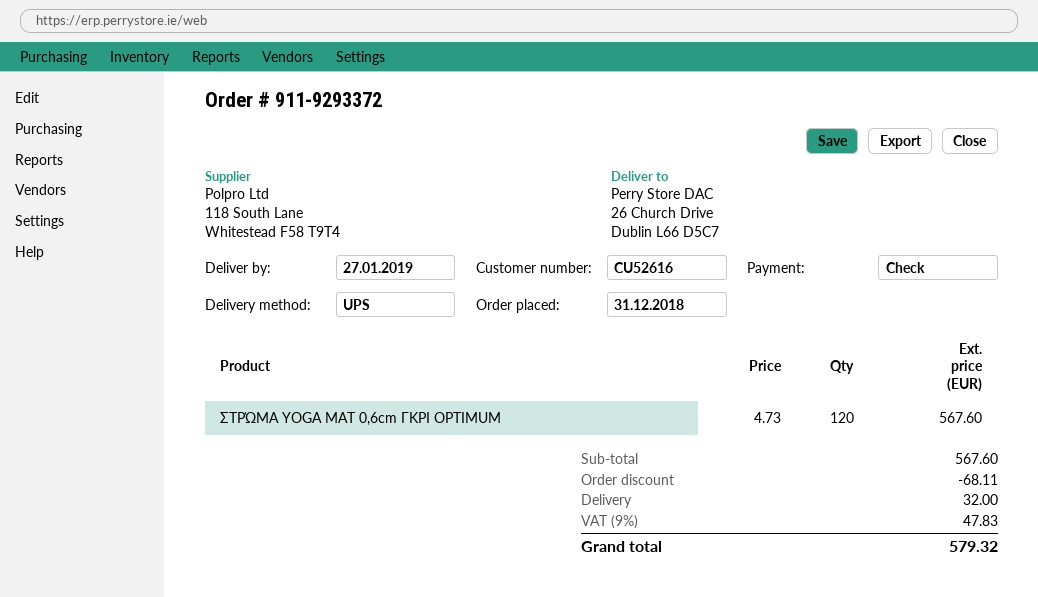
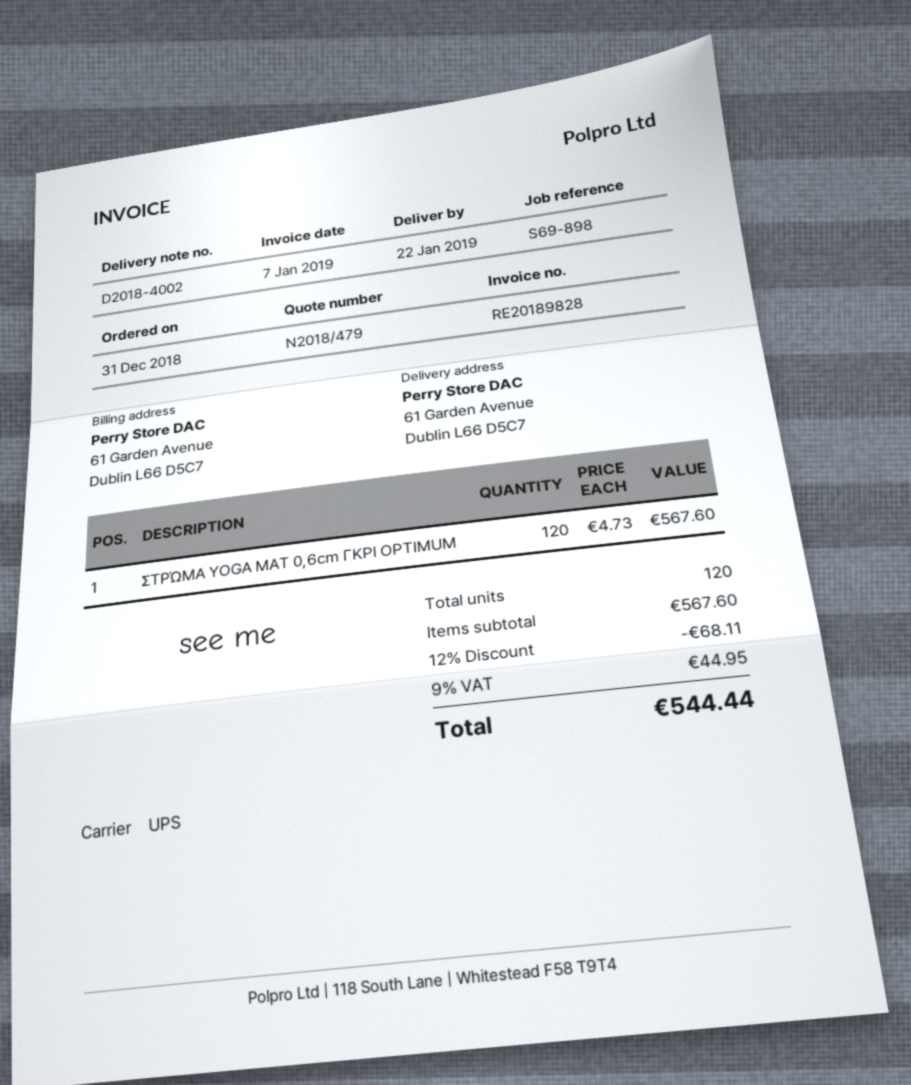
delivery date: 2019-01-27 -> 2019-01-22
ship to: 26 Church Drive, Dublin L66 D5C7 -> 61 Garden Avenue, Dublin L66 D5C7
shipping: 32.00 -> none
tax: 9% = 47.83 -> 9% = 44.95
total: 579.32 -> 544.44

